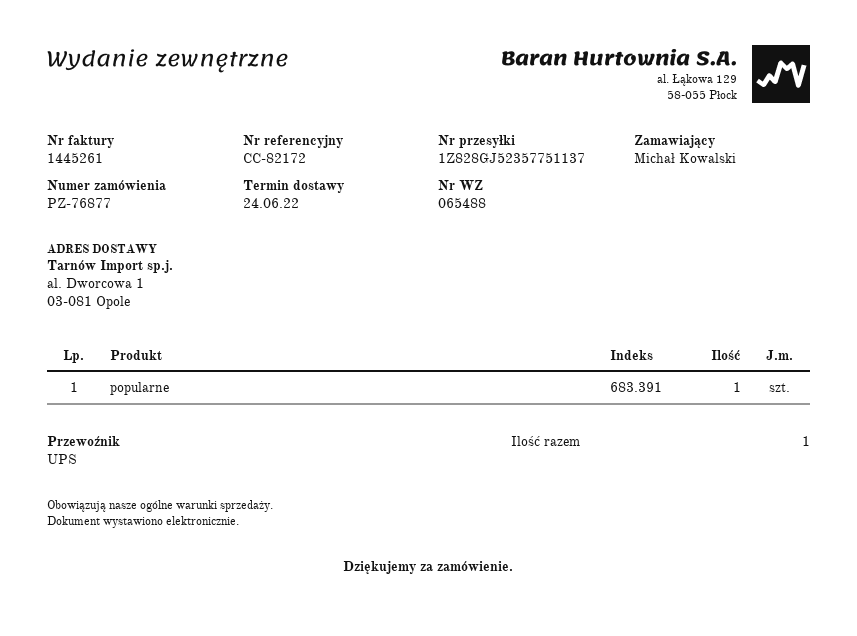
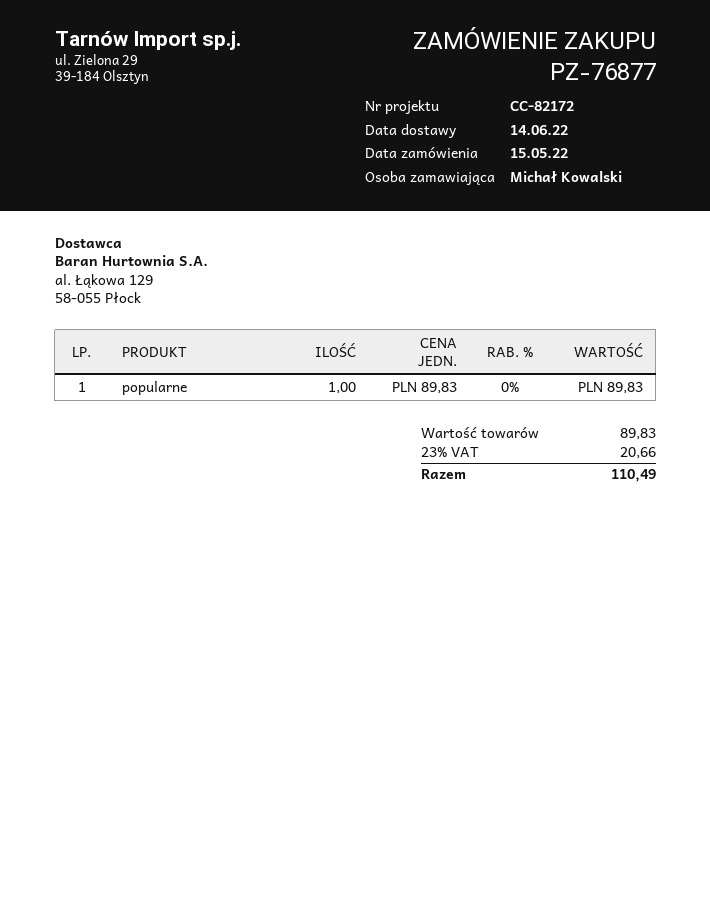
delivery date: 2022-06-24 -> 2022-06-14

